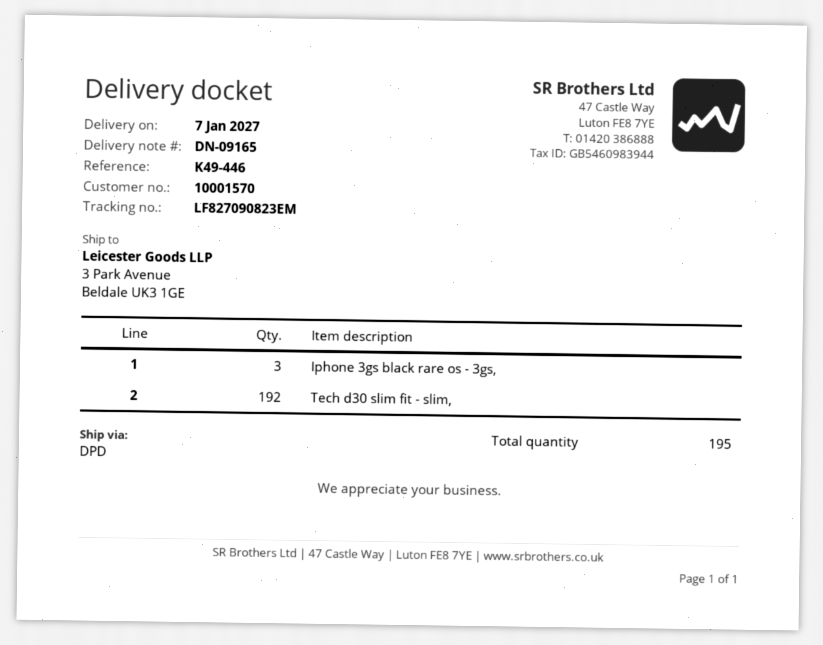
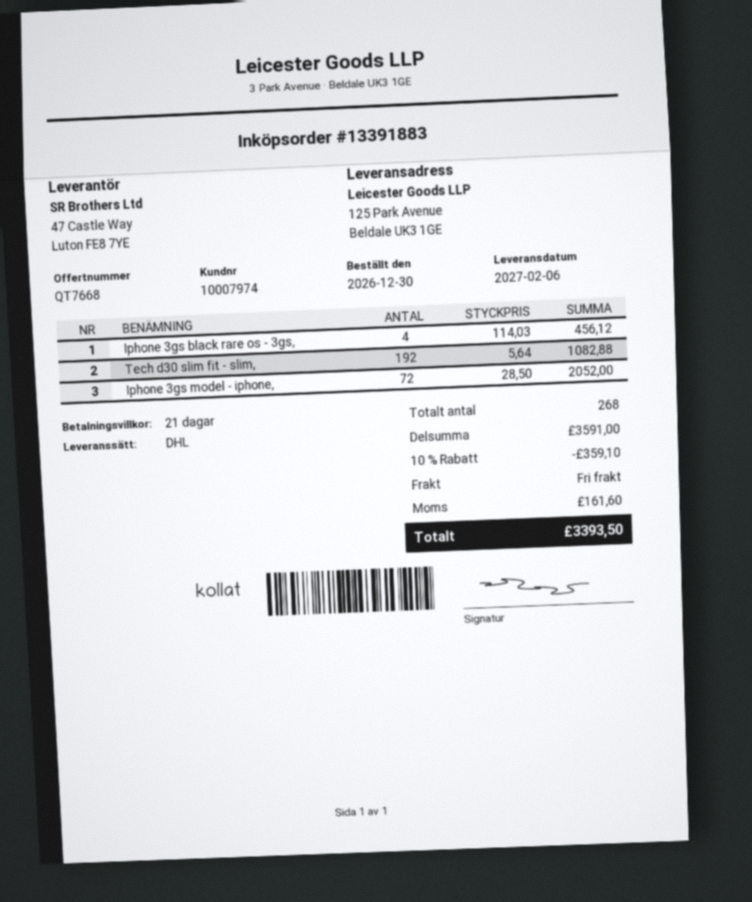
delivery date: 2027-01-07 -> 2027-02-06
customer number: 10001570 -> 10007974
shipping method: DPD -> DHL
ship to: 3 Park Avenue, Beldale UK3 1GE -> 125 Park Avenue, Beldale UK3 1GE
Iphone 3gs black rare os - 3gs,: 3 -> 4
Iphone 3gs model - iphone,: none -> 72
total quantity: 195 -> 268

